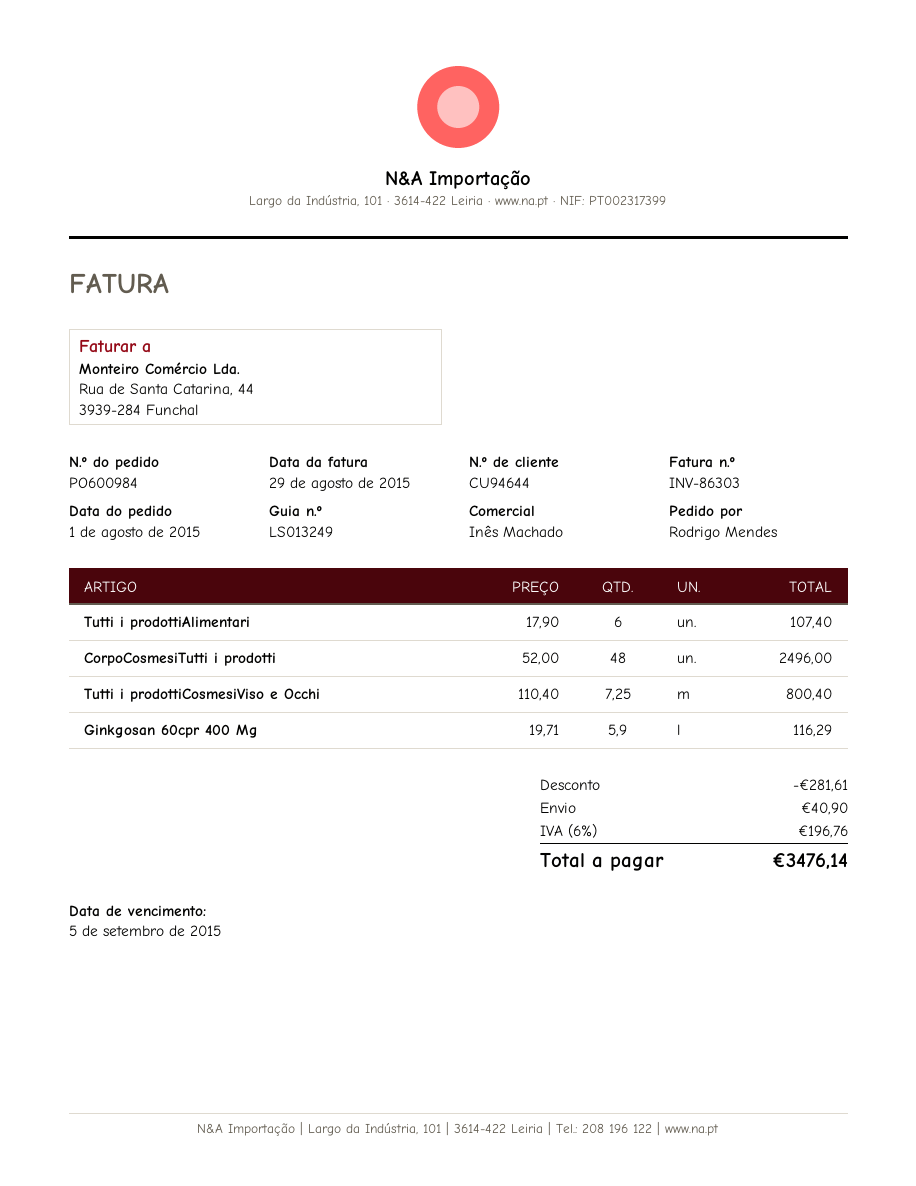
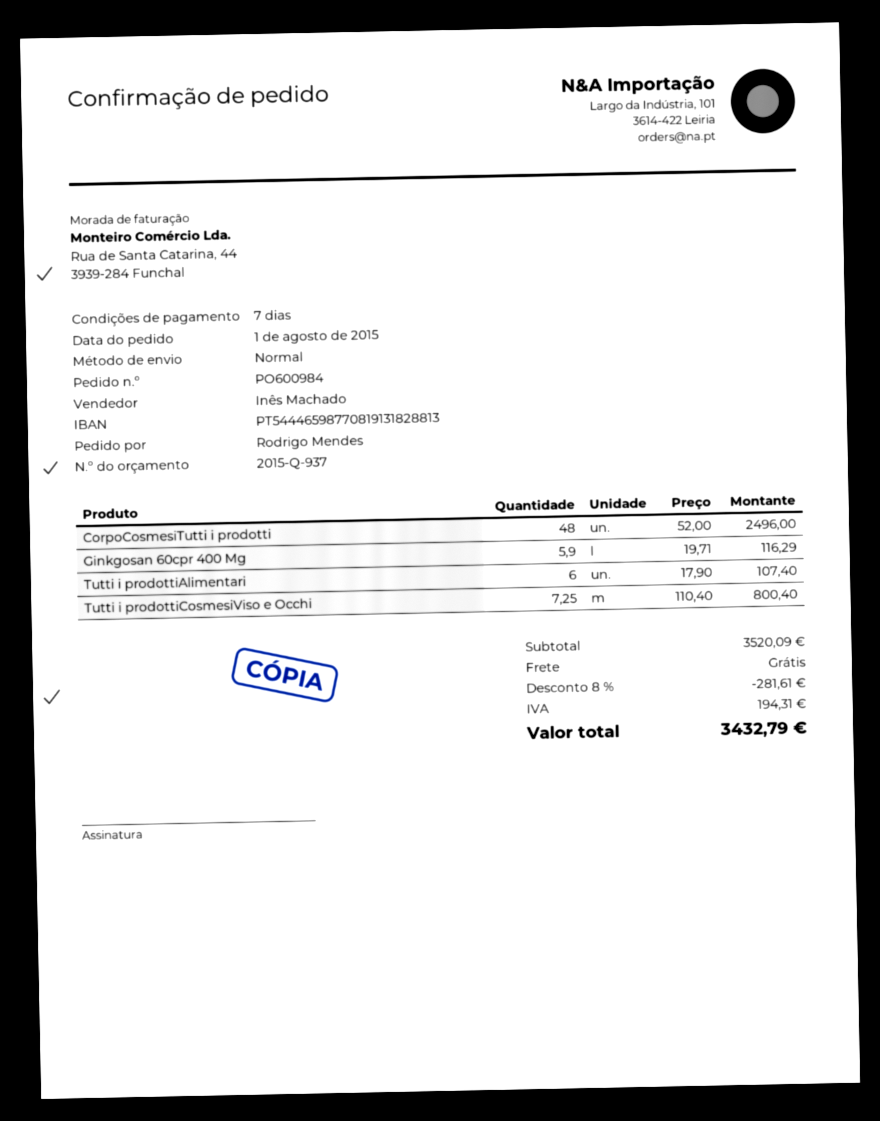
shipping: 40.90 -> 0.00
tax: 196.76 -> 194.31
total: 3476.14 -> 3432.79

